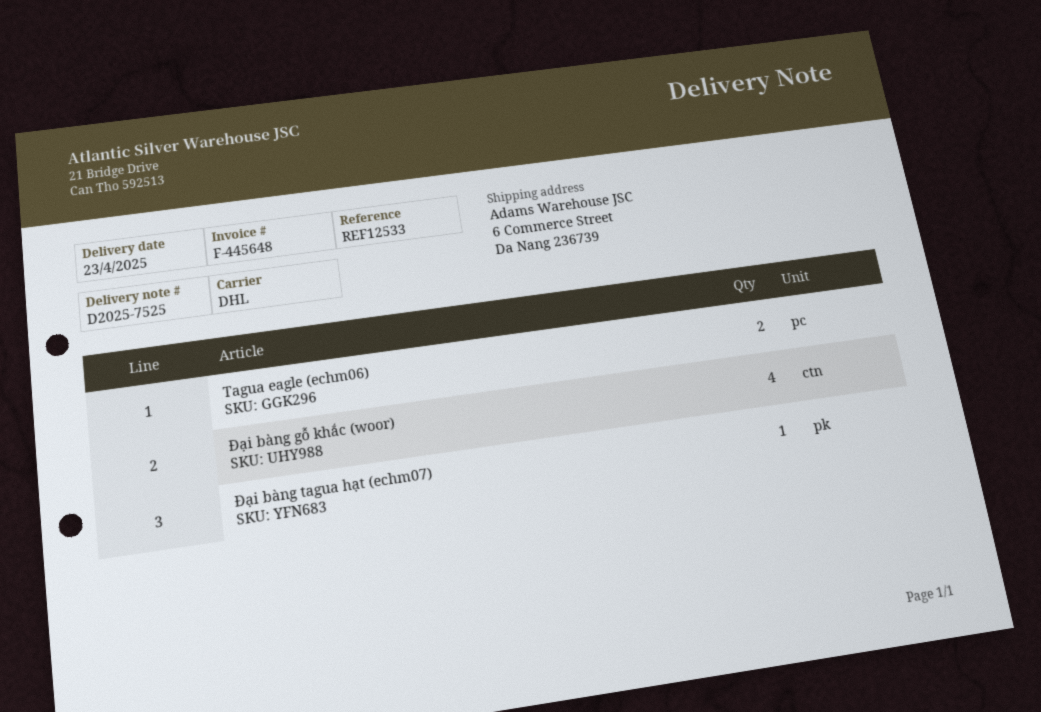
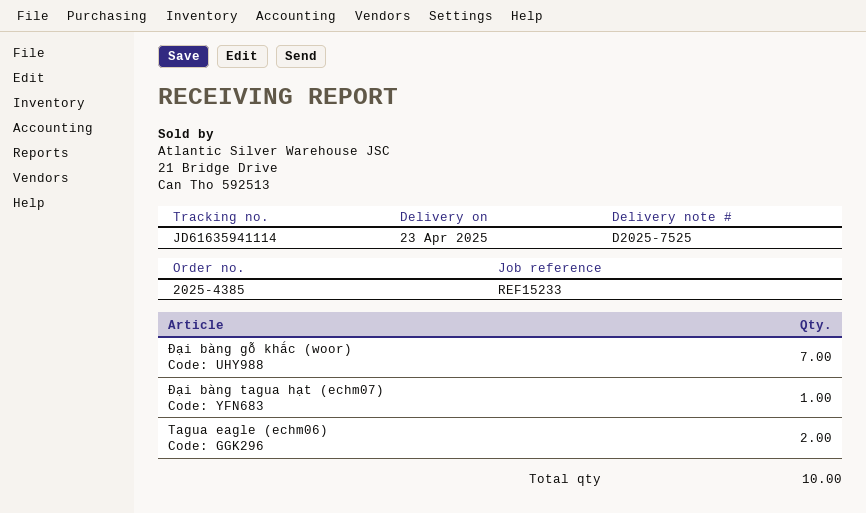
reference: REF12533 -> REF15233
Đại bàng gỗ khắc (woor): 4 -> 7

